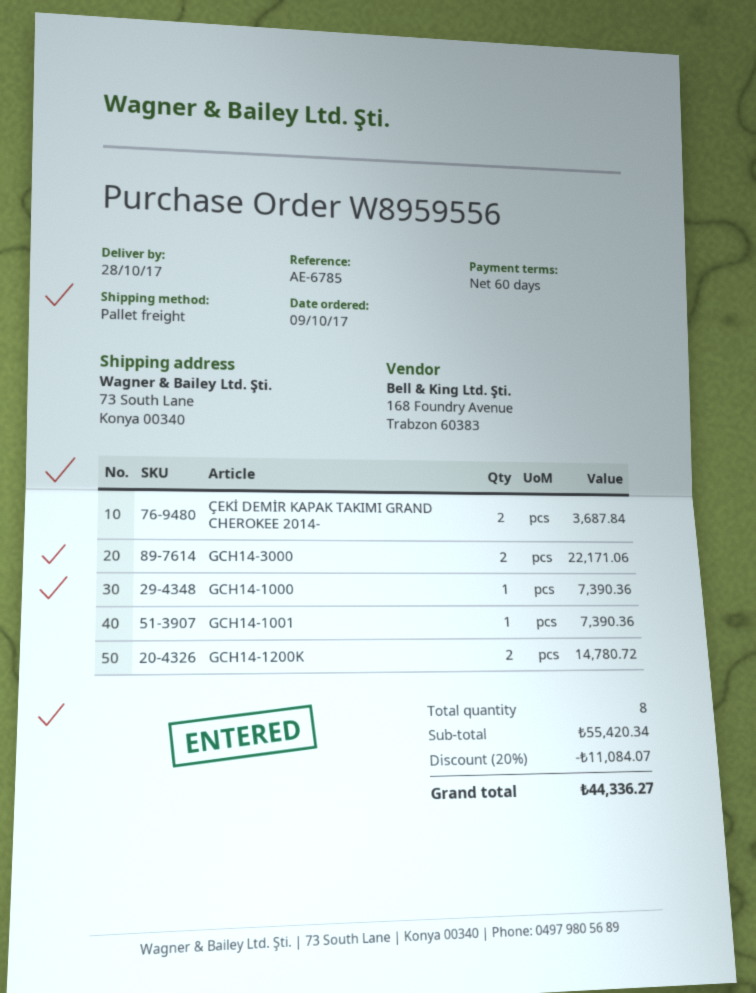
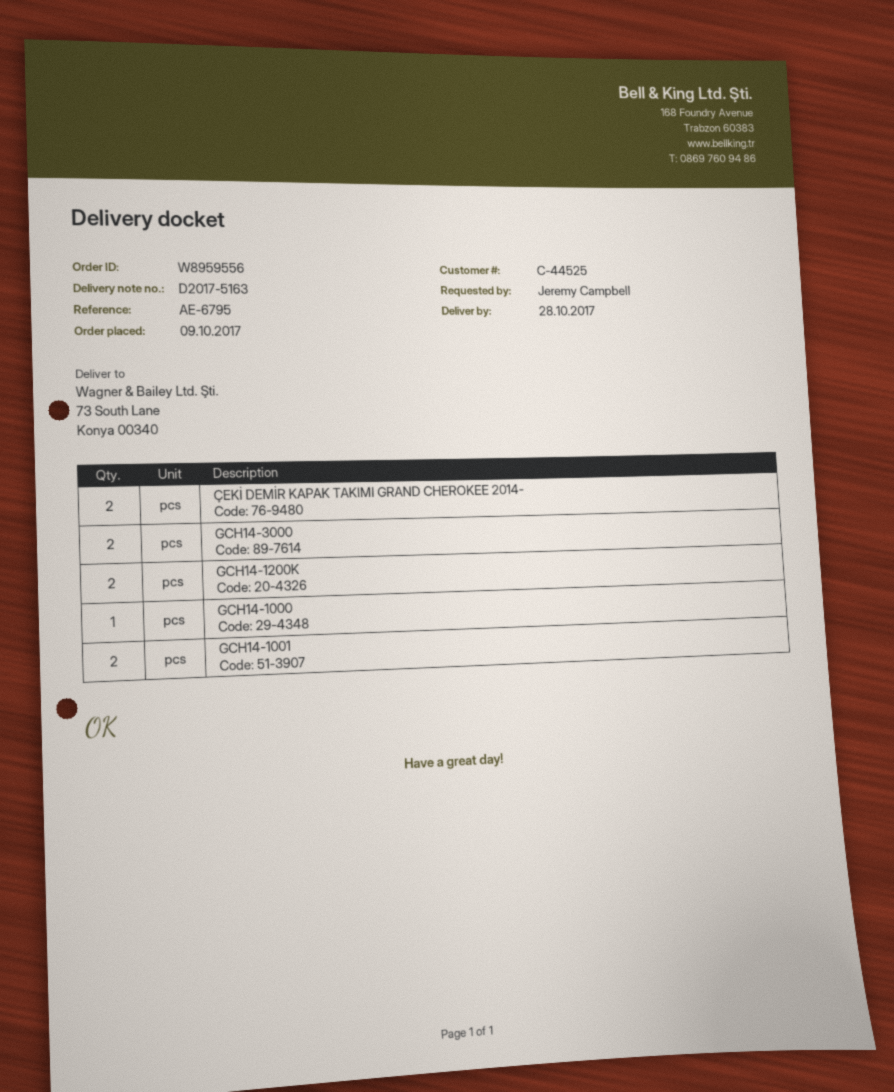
reference: AE-6785 -> AE-6795
GCH14-1001: 1 -> 2

